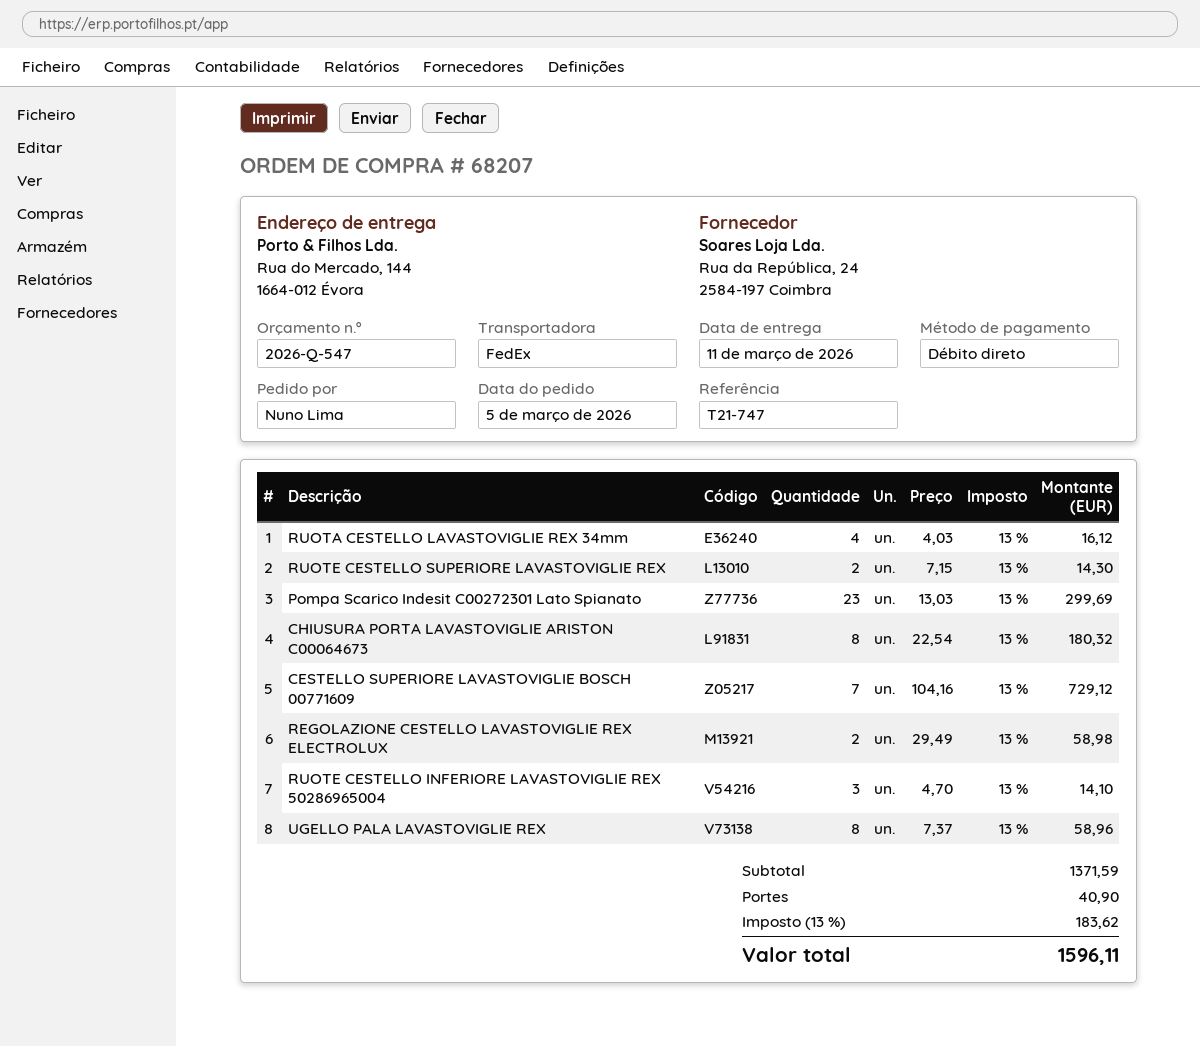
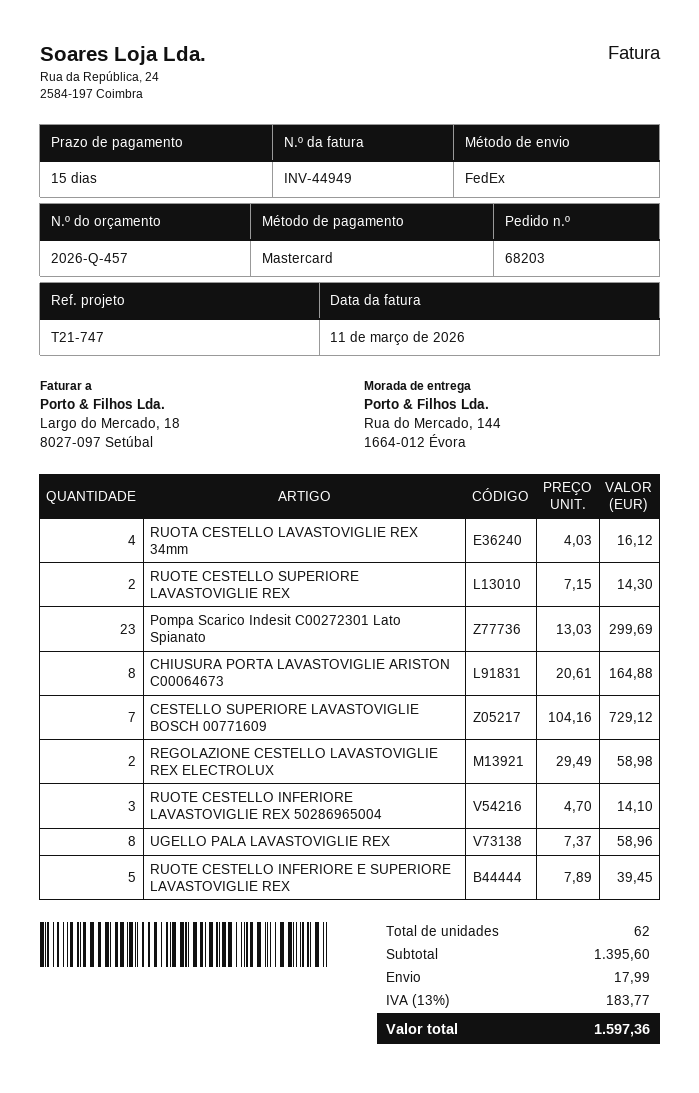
quote number: 2026-Q-547 -> 2026-Q-457
order number: 68207 -> 68203
payment method: direct debit -> Mastercard
CHIUSURA PORTA LAVASTOVIGLIE ARISTON C00064673: 8 x 22.54 = 180.32 -> 8 x 20.61 = 164.88
RUOTE CESTELLO INFERIORE E SUPERIORE LAVASTOVIGLIE REX: none -> 5 x 7.89 = 39.45
subtotal: 1371.59 -> 1395.60
shipping: 40.90 -> 17.99
tax: 13% = 183.62 -> 13% = 183.77
total: 1596.11 -> 1597.36

